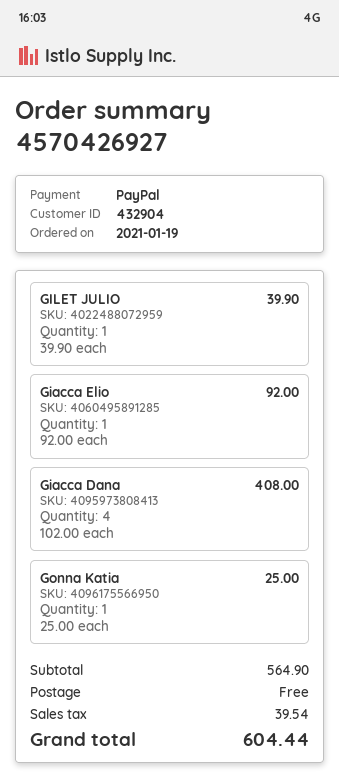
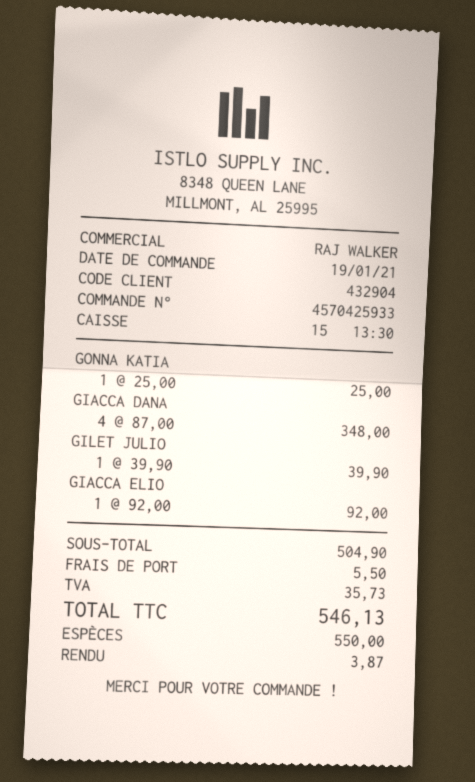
order number: 4570426927 -> 4570425933
payment method: PayPal -> cash
Giacca Dana: 4 x 102.00 = 408.00 -> 4 x 87.00 = 348.00
subtotal: 564.90 -> 504.90
shipping: 0.00 -> 5.50
tax: 39.54 -> 35.73
total: 604.44 -> 546.13

